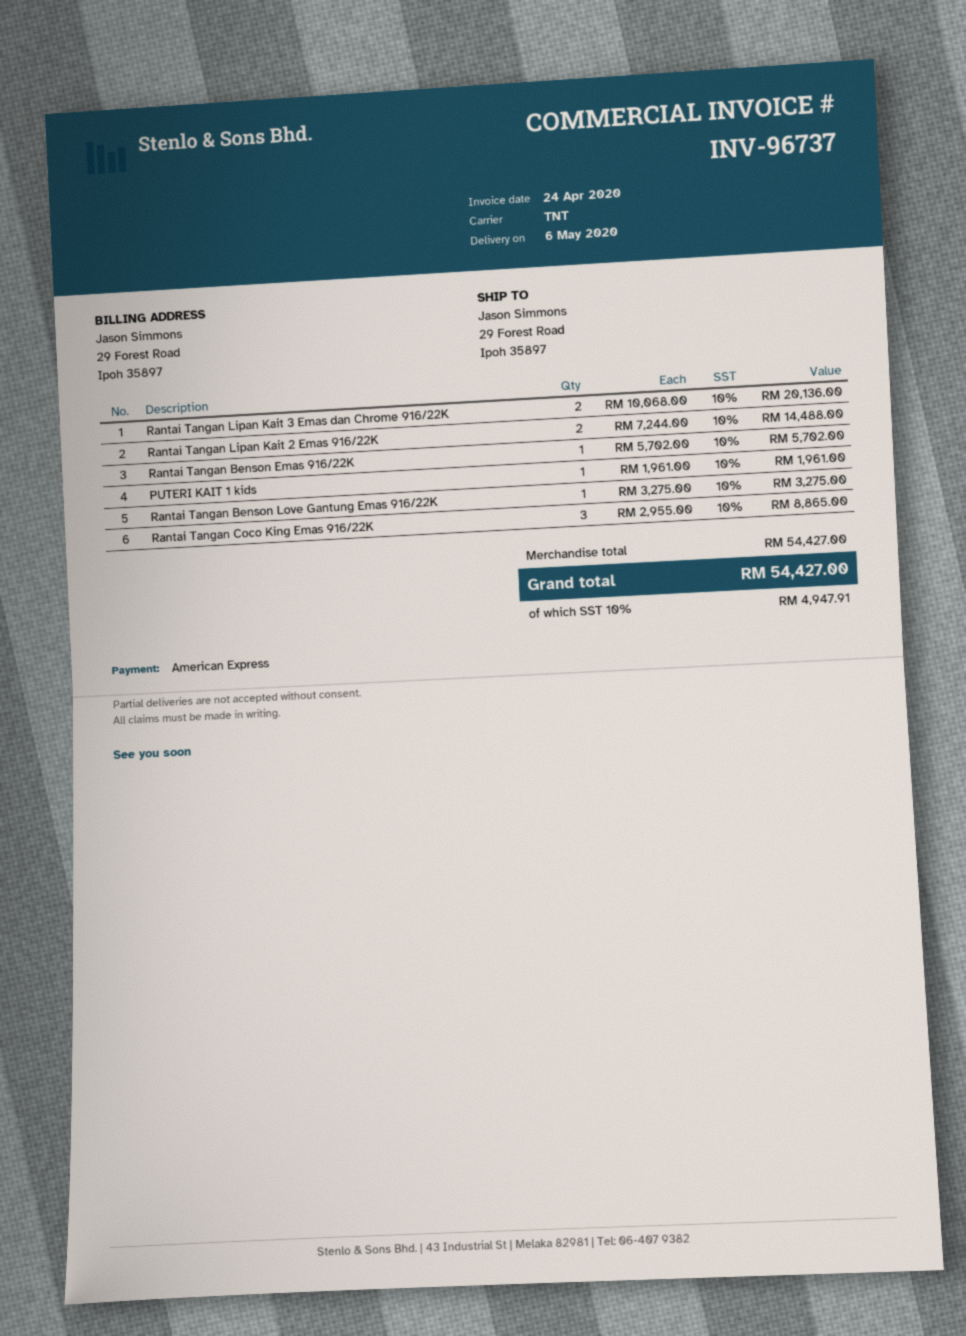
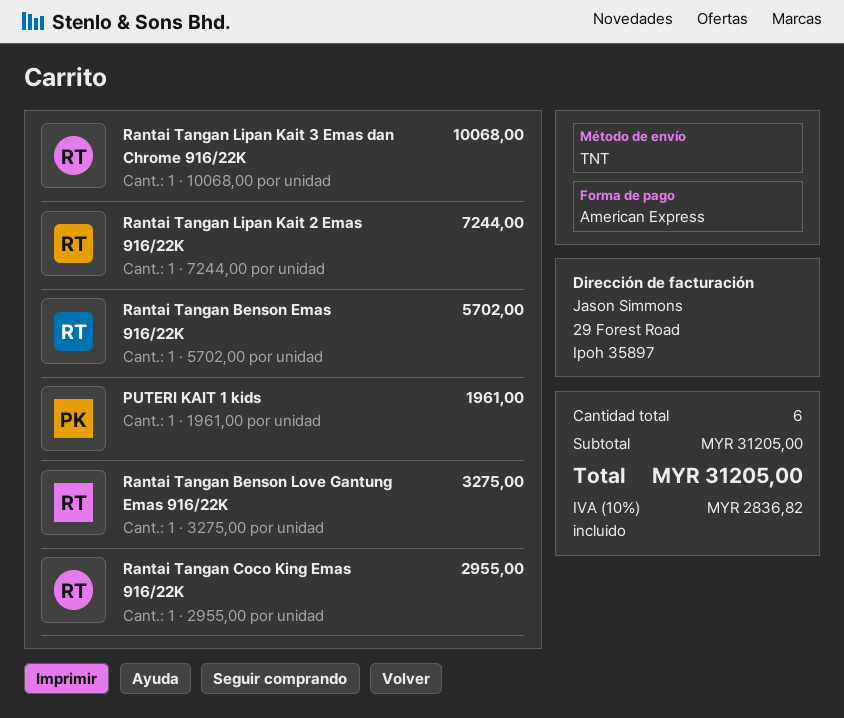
Rantai Tangan Lipan Kait 3 Emas dan Chrome 916/22K: 2 x 10068.00 = 20136.00 -> 1 x 10068.00 = 10068.00
Rantai Tangan Lipan Kait 2 Emas 916/22K: 2 x 7244.00 = 14488.00 -> 1 x 7244.00 = 7244.00
Rantai Tangan Coco King Emas 916/22K: 3 x 2955.00 = 8865.00 -> 1 x 2955.00 = 2955.00
subtotal: 54427.00 -> 31205.00
tax: 10% = 4947.91 -> 10% = 2836.82
total: 54427.00 -> 31205.00

